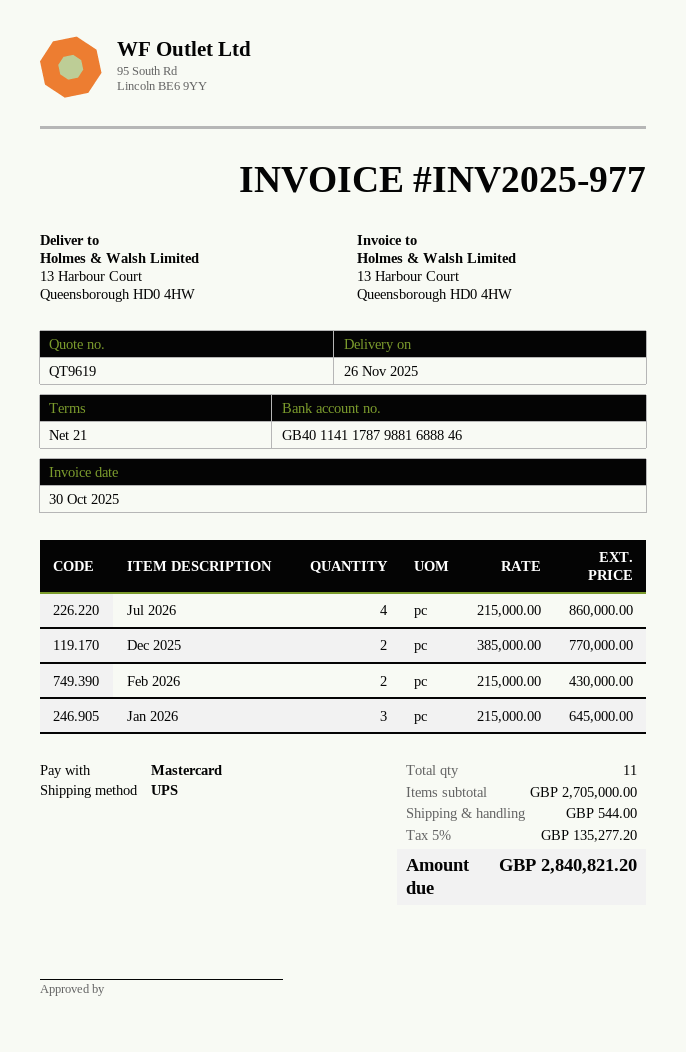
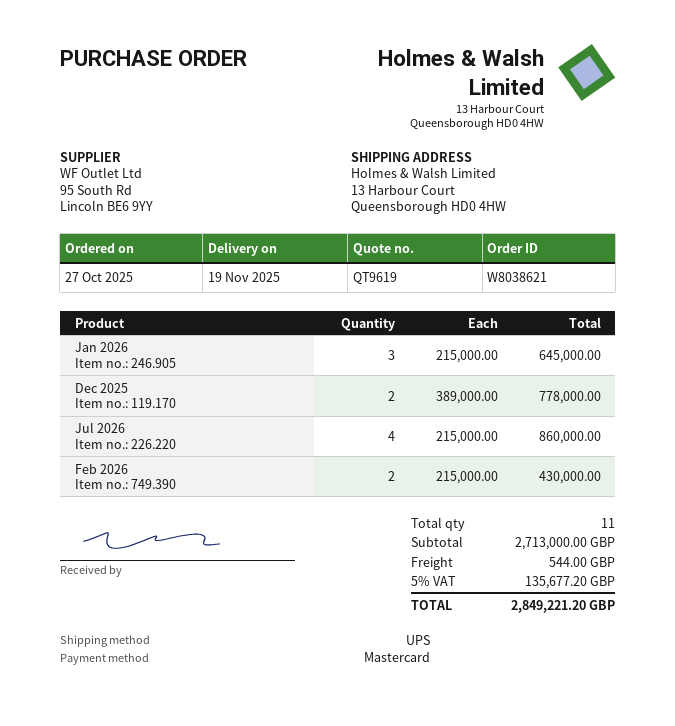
delivery date: 2025-11-26 -> 2025-11-19
Dec 2025: 2 x 385000.00 = 770000.00 -> 2 x 389000.00 = 778000.00
subtotal: 2705000.00 -> 2713000.00
tax: 5% = 135277.20 -> 5% = 135677.20
total: 2840821.20 -> 2849221.20

